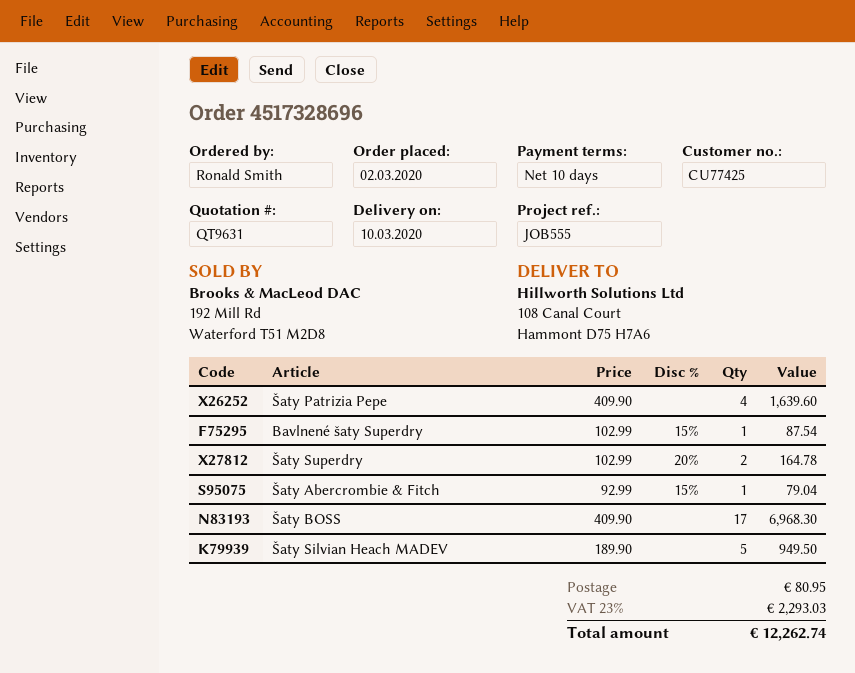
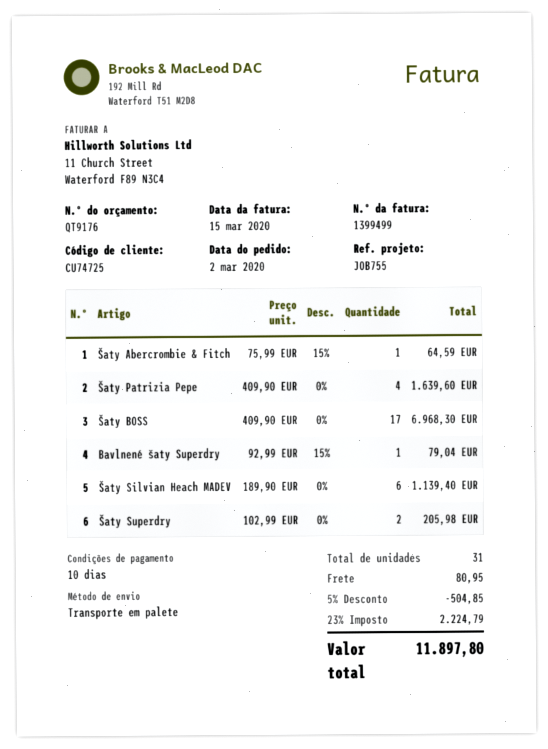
quote number: QT9631 -> QT9176
customer number: CU77425 -> CU74725
reference: JOB555 -> JOB755
Bavlnené šaty Superdry: 1 x 102.99 - 15% = 87.54 -> 1 x 92.99 - 15% = 79.04
Šaty Superdry: 2 x 102.99 - 20% = 164.78 -> 2 x 102.99 = 205.98
Šaty Abercrombie & Fitch: 1 x 92.99 - 15% = 79.04 -> 1 x 75.99 - 15% = 64.59
Šaty Silvian Heach MADEV: 5 x 189.90 = 949.50 -> 6 x 189.90 = 1139.40
discount: none -> 5% = 504.85
tax: 23% = 2293.03 -> 23% = 2224.79
total: 12262.74 -> 11897.80

